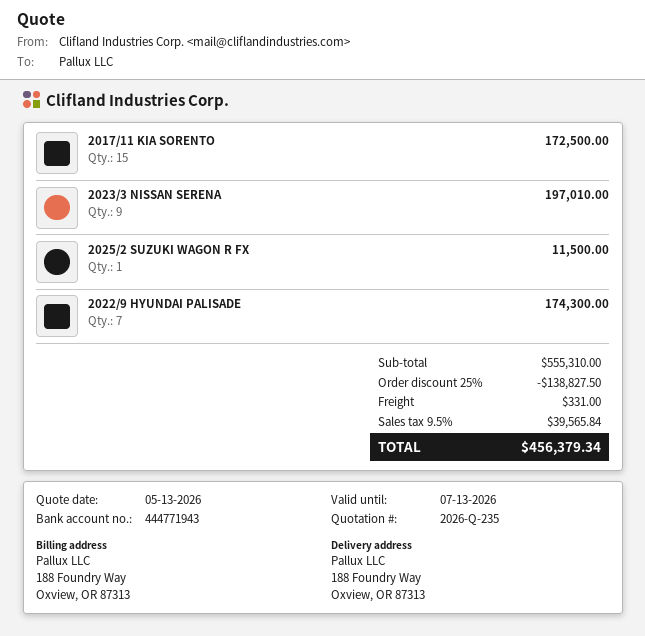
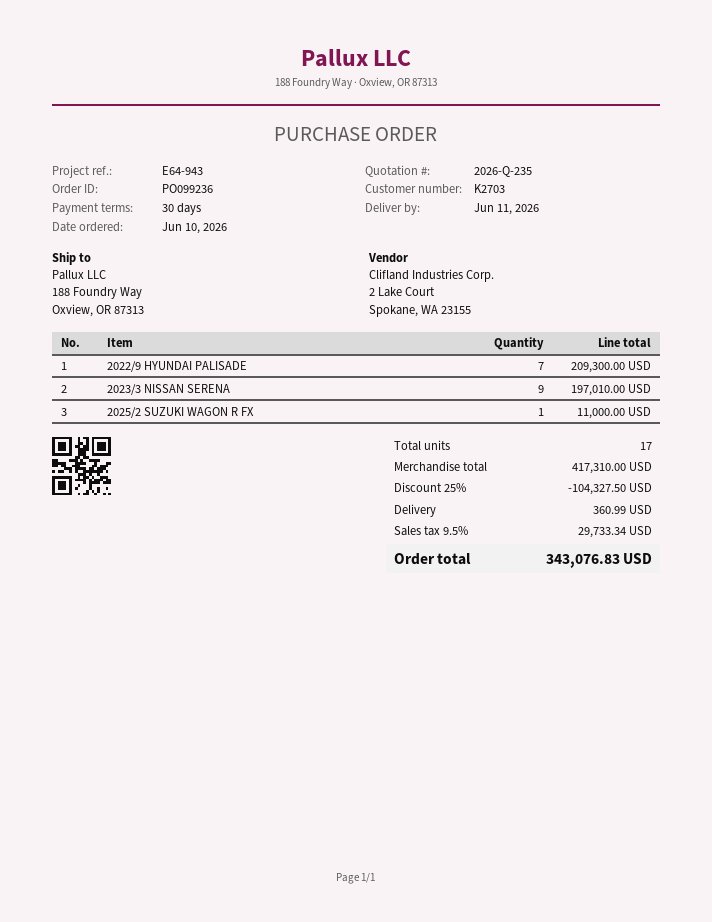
2017/11 KIA SORENTO: 15 for 172500.00 -> none
2025/2 SUZUKI WAGON R FX: 1 for 11500.00 -> 1 for 11000.00
2022/9 HYUNDAI PALISADE: 7 for 174300.00 -> 7 for 209300.00
subtotal: 555310.00 -> 417310.00
discount: 25% = 138827.50 -> 25% = 104327.50
shipping: 331.00 -> 360.99
tax: 9.5% = 39565.84 -> 9.5% = 29733.34
total: 456379.34 -> 343076.83

